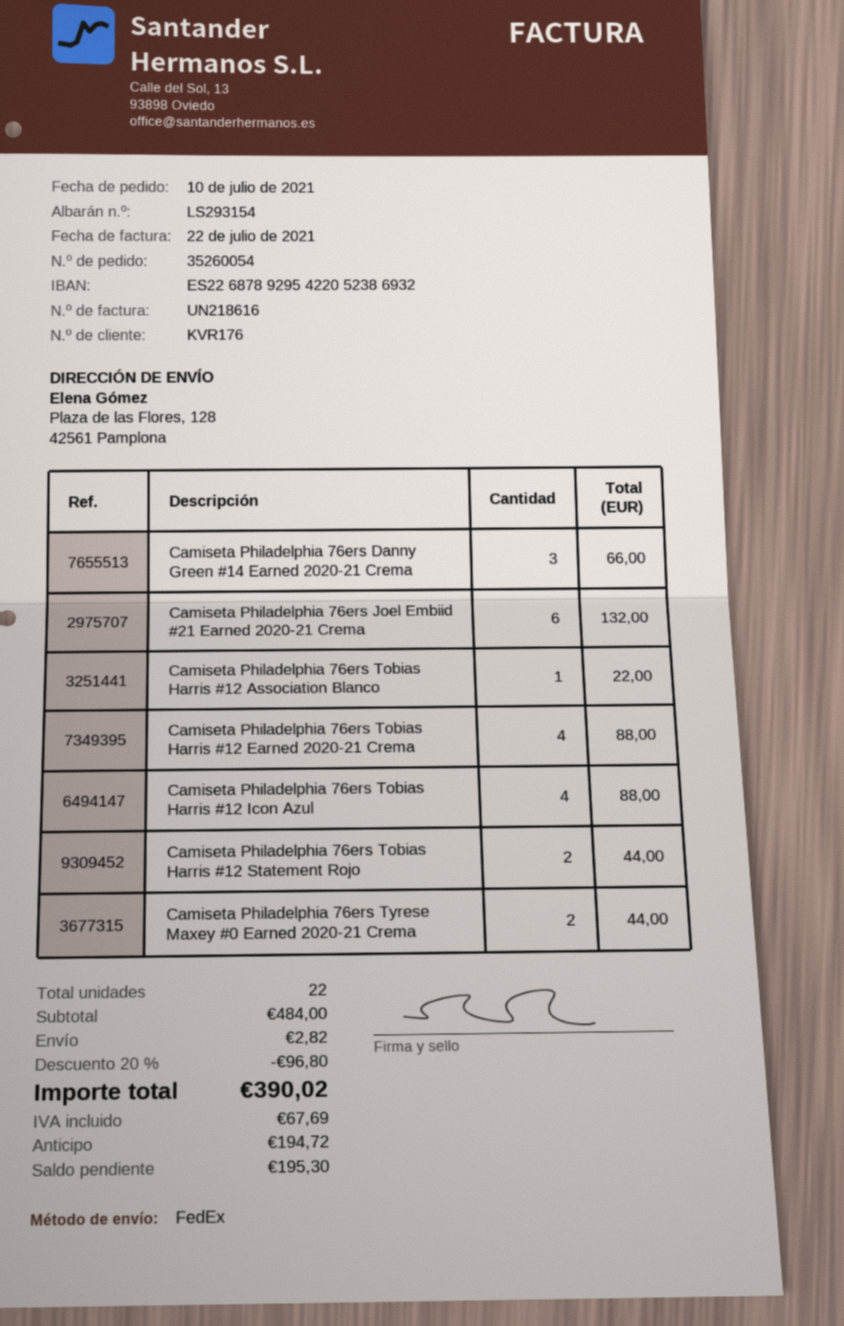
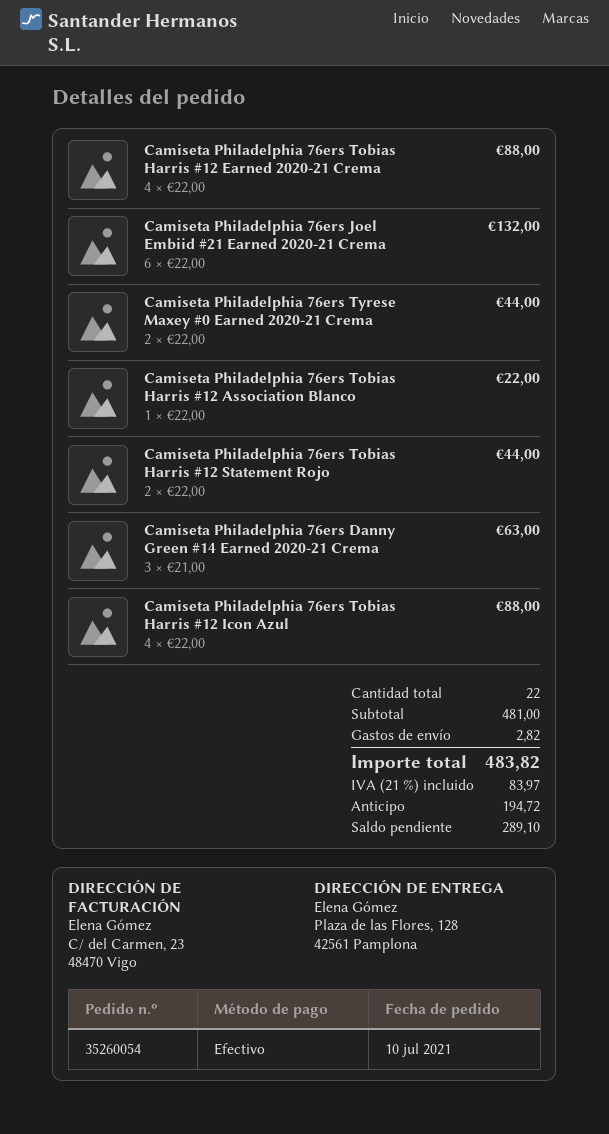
Camiseta Philadelphia 76ers Danny Green #14 Earned 2020-21 Crema: 3 for 66.00 -> 3 for 63.00
subtotal: 484.00 -> 481.00
discount: 20% = 96.80 -> none
tax: 67.69 -> 83.97
total: 390.02 -> 483.82
balance: 195.30 -> 289.10

